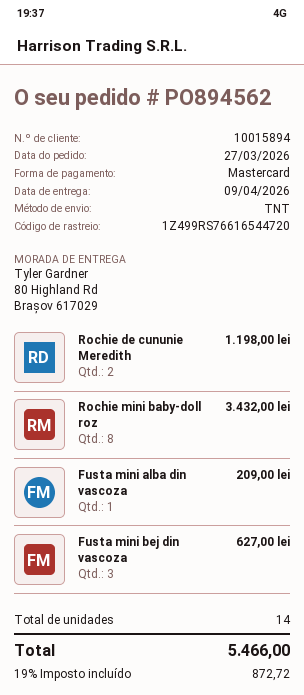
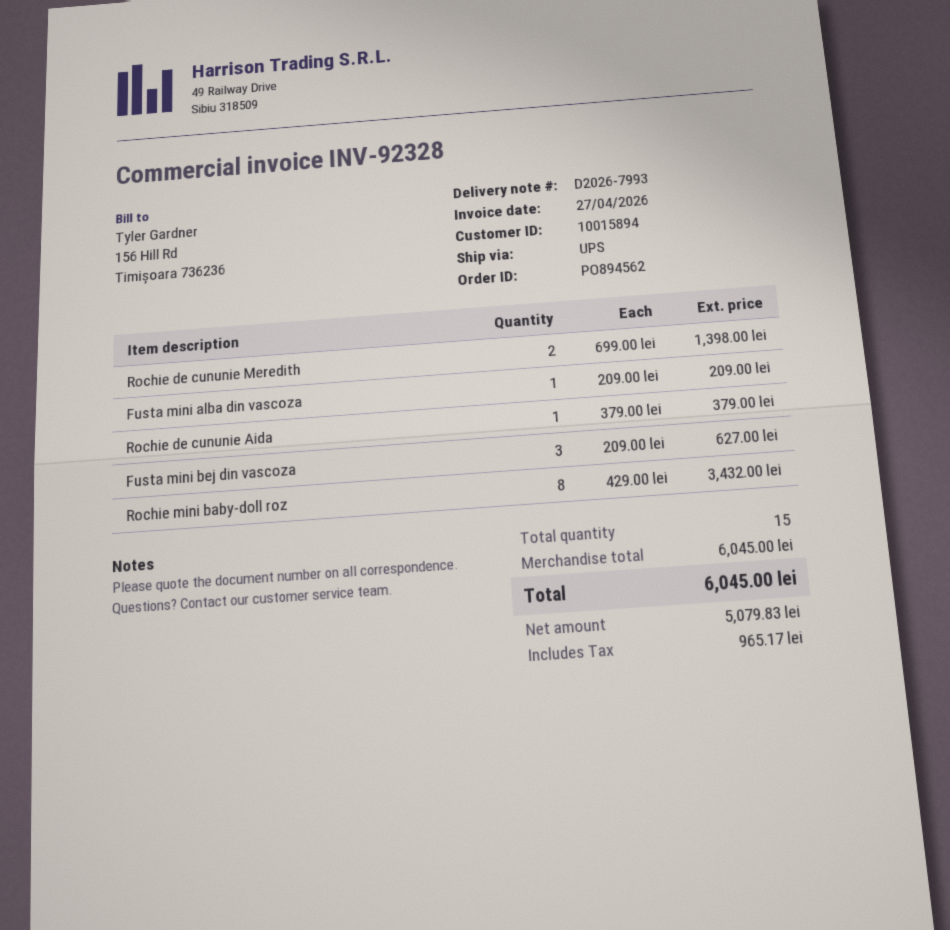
shipping method: TNT -> UPS
Rochie de cununie Meredith: 2 for 1198.00 -> 2 for 1398.00
Rochie de cununie Aida: none -> 1 for 379.00
total quantity: 14 -> 15
tax: 872.72 -> 965.17
total: 5466.00 -> 6045.00

